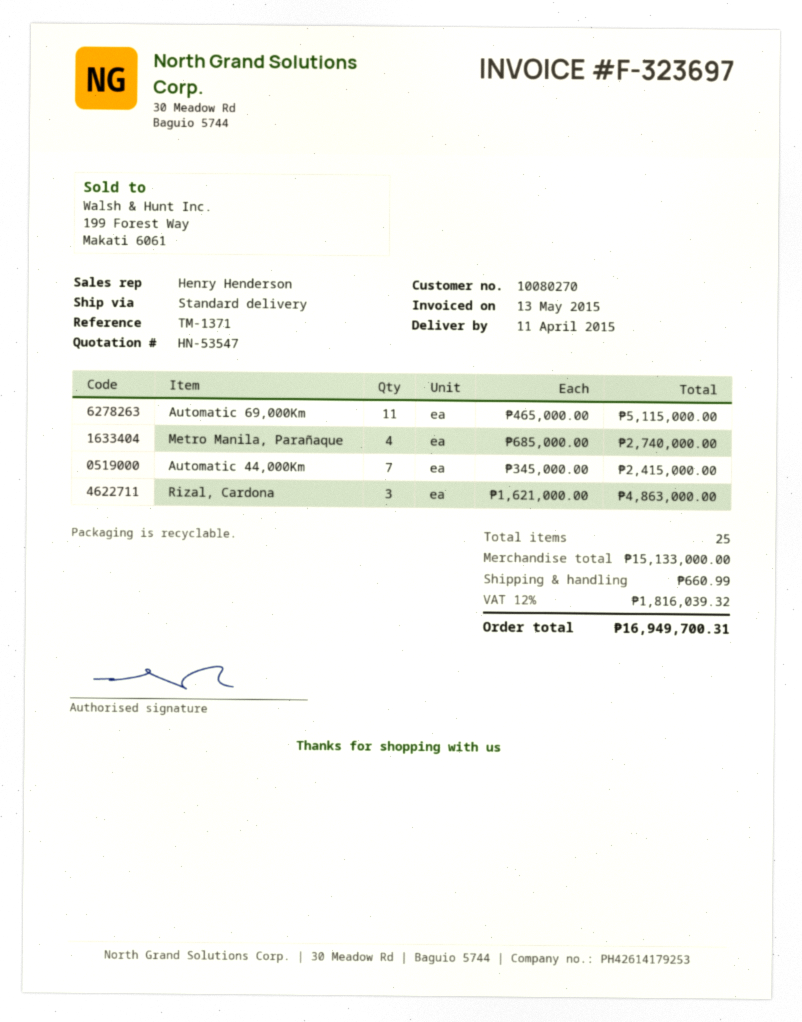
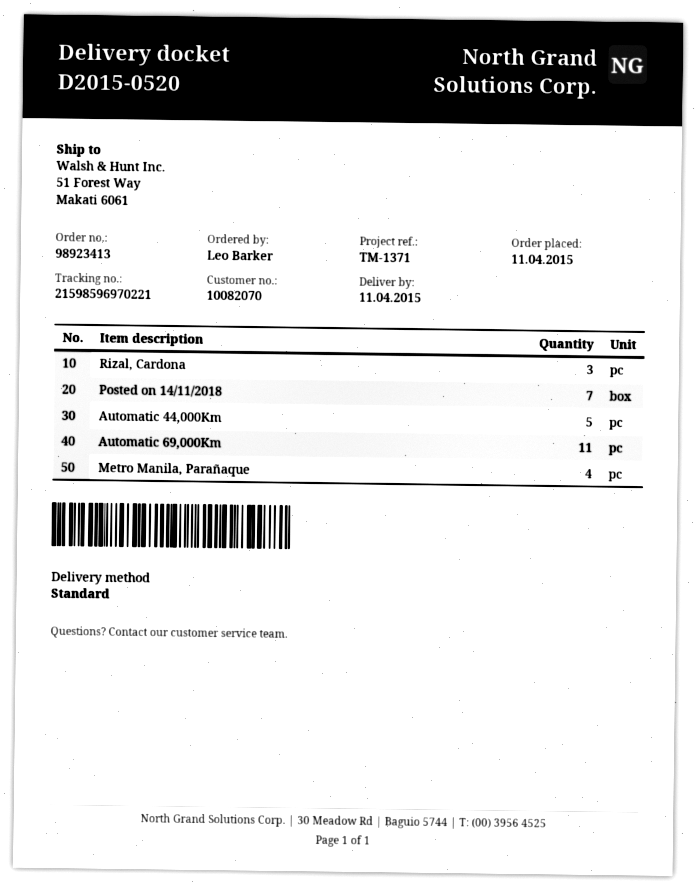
customer number: 10080270 -> 10082070
Automatic 44,000Km: 7 -> 5
Posted on 14/11/2018: none -> 7

